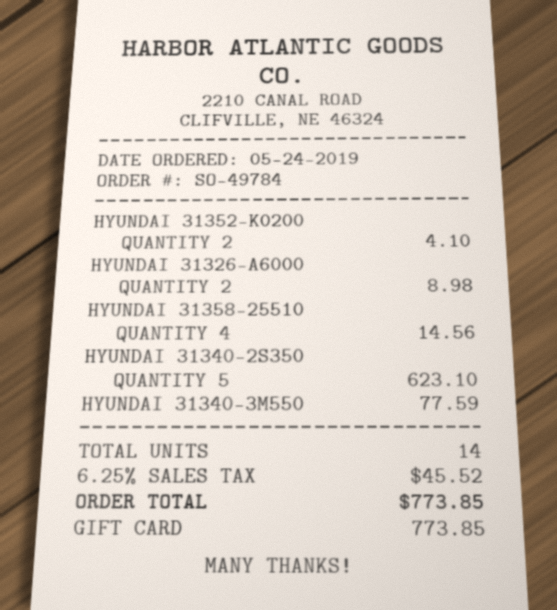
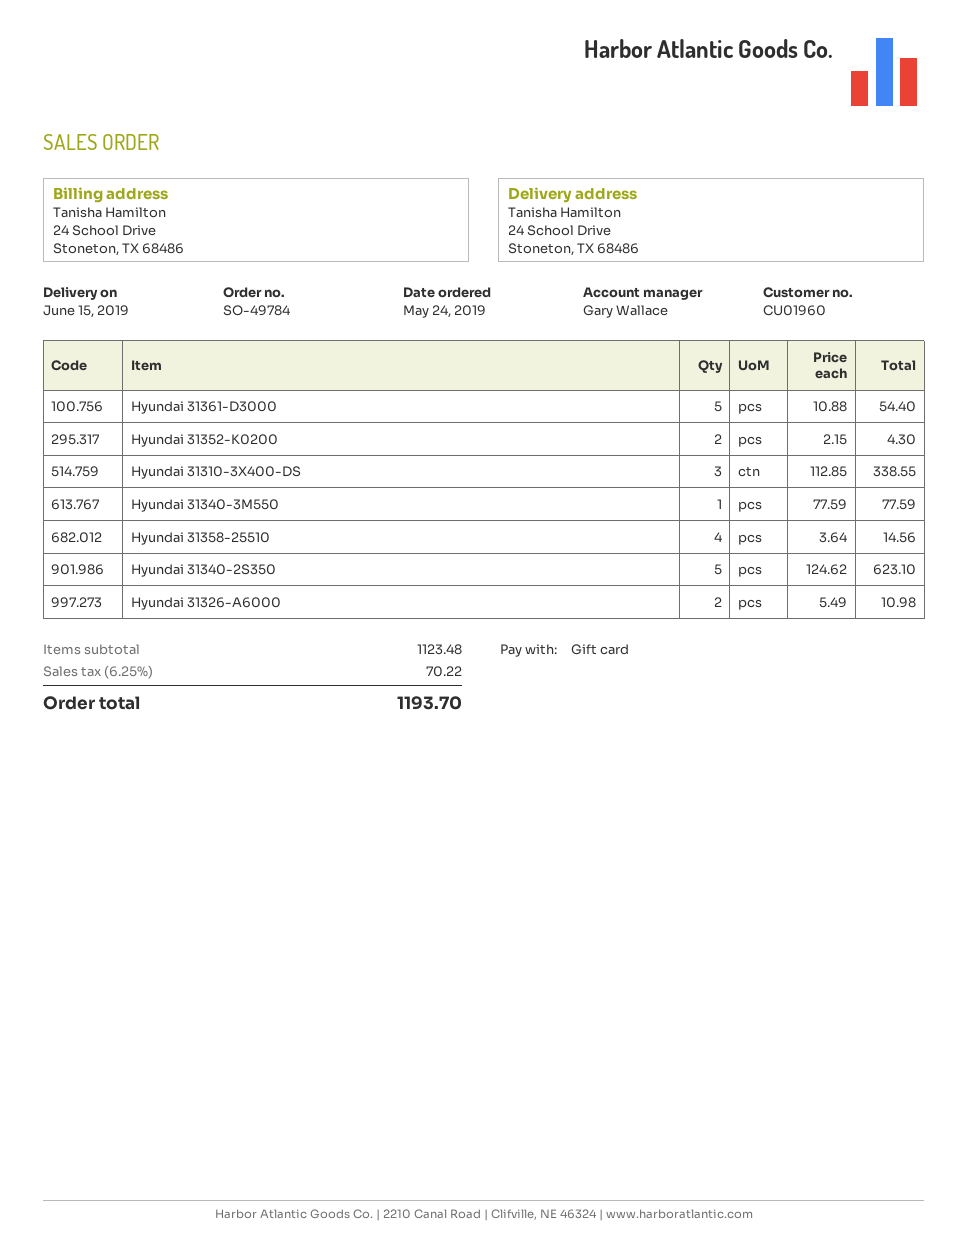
HYUNDAI 31352-K0200: 2 for 4.10 -> 2 for 4.30
HYUNDAI 31326-A6000: 2 for 8.98 -> 2 for 10.98
Hyundai 31361-D3000: none -> 5 for 54.40
Hyundai 31310-3X400-DS: none -> 3 for 338.55
tax: 6.25% = 45.52 -> 6.25% = 70.22
total: 773.85 -> 1193.70

